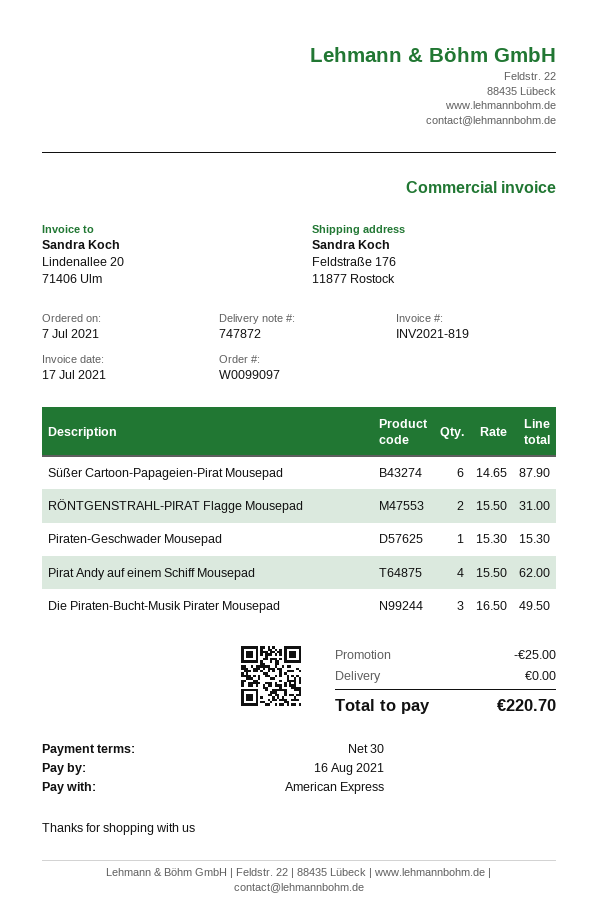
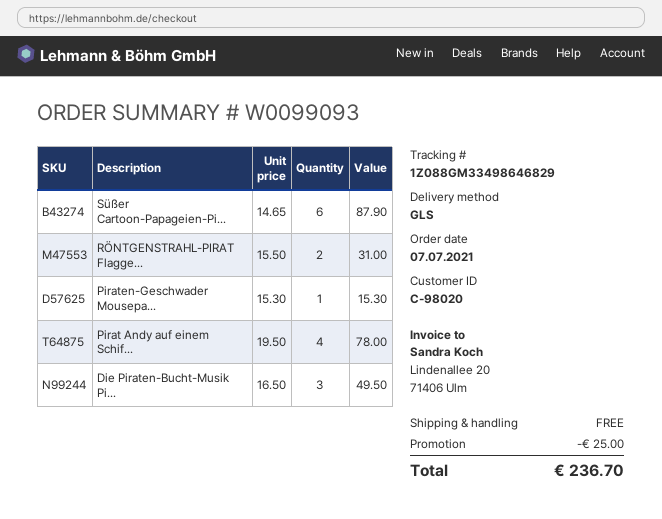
order number: W0099097 -> W0099093
Pirat Andy auf einem Schiff Mousepad: 4 x 15.50 = 62.00 -> 4 x 19.50 = 78.00
total: 220.70 -> 236.70

